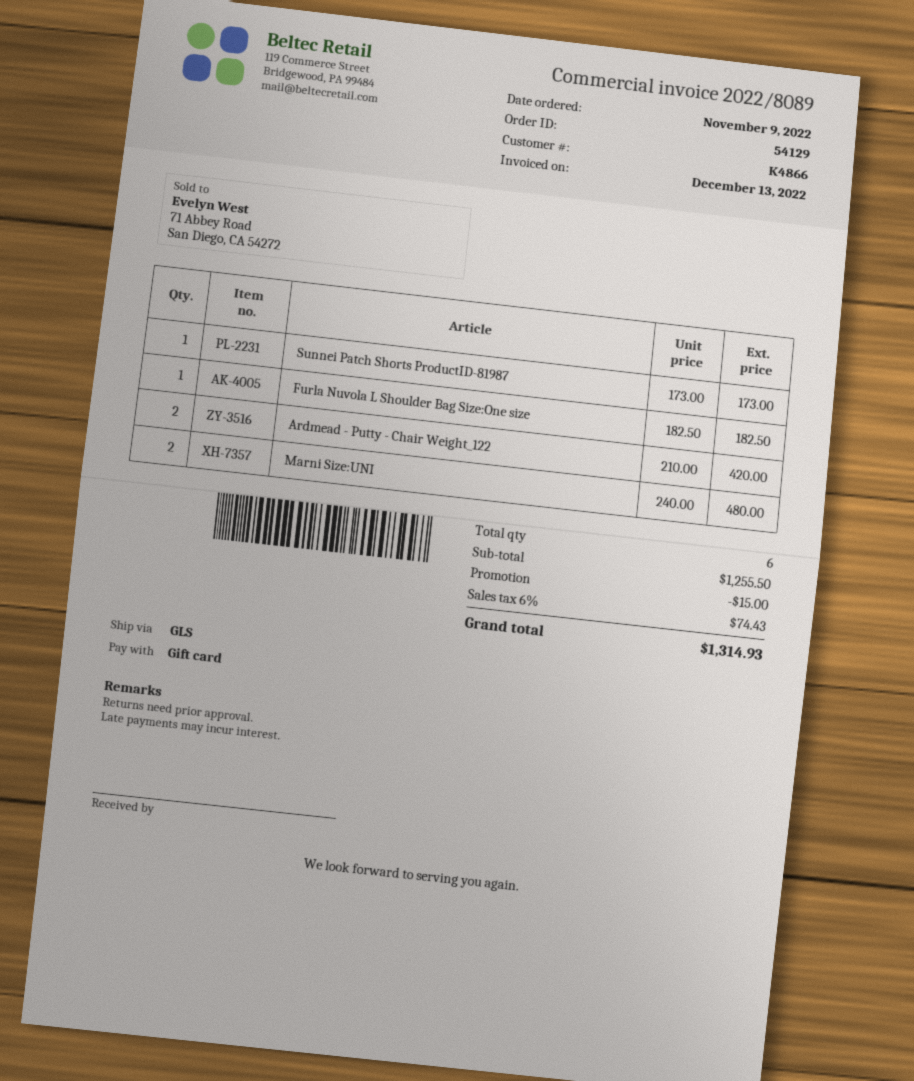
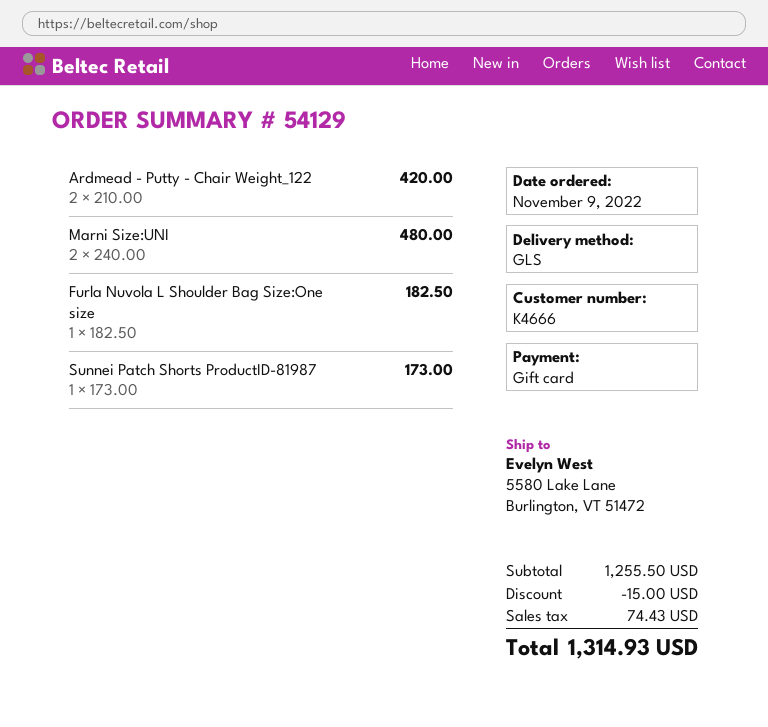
customer number: K4866 -> K4666

